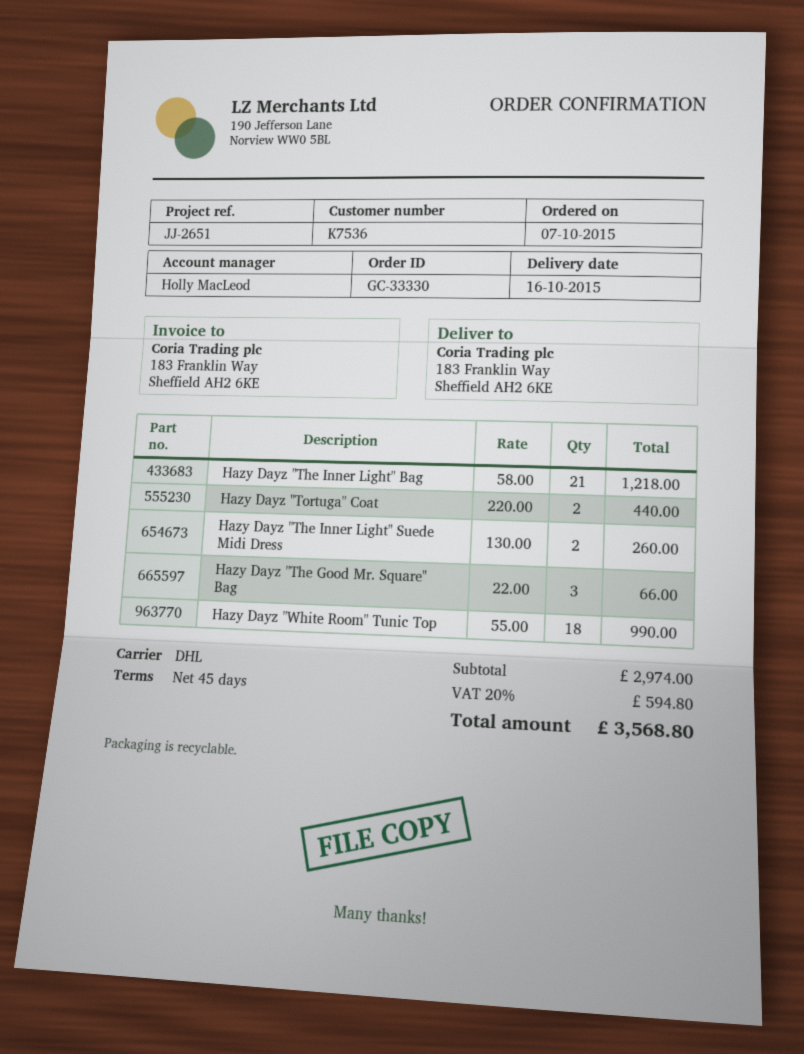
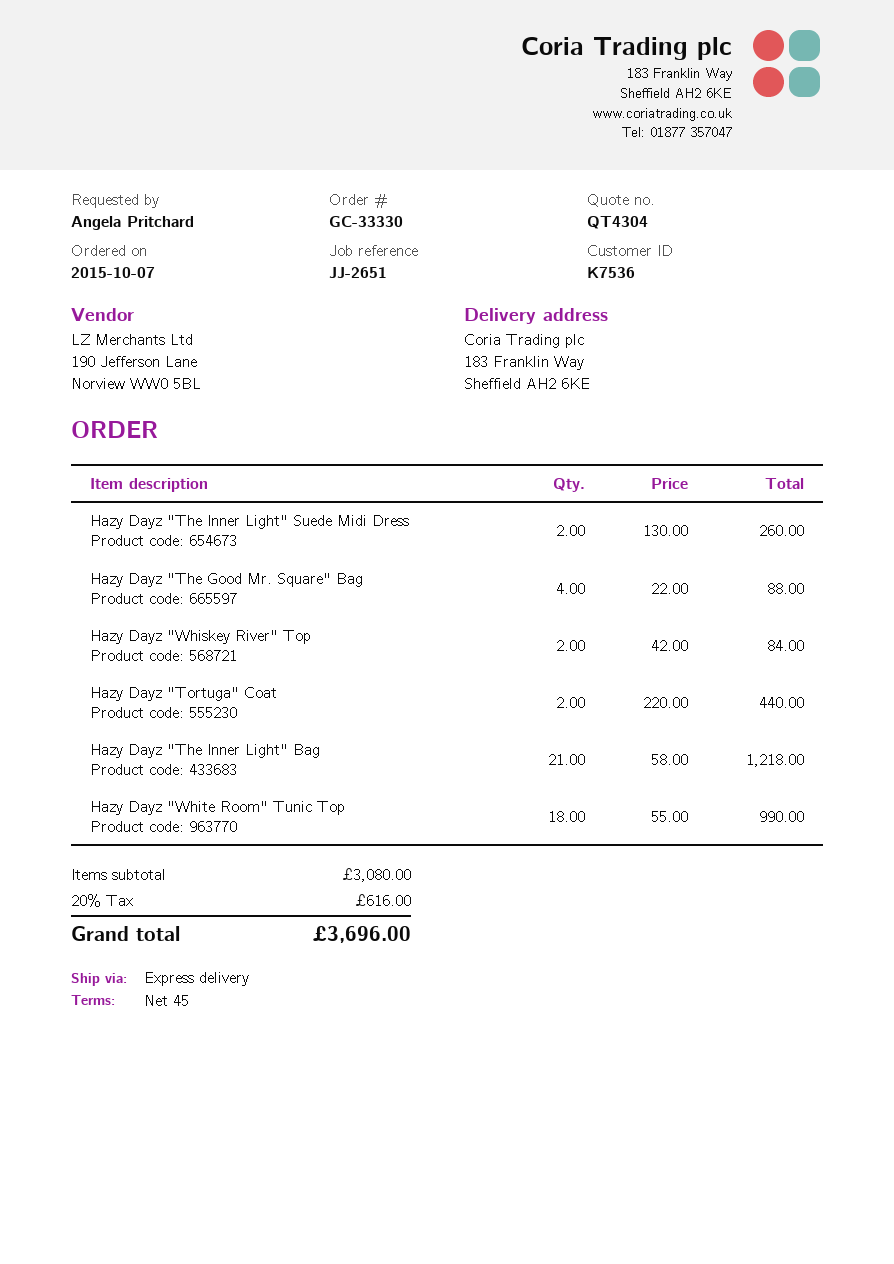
shipping method: DHL -> express
Hazy Dayz "The Good Mr. Square" Bag: 3 x 22.00 = 66.00 -> 4 x 22.00 = 88.00
Hazy Dayz "Whiskey River" Top: none -> 2 x 42.00 = 84.00
subtotal: 2974.00 -> 3080.00
tax: 20% = 594.80 -> 20% = 616.00
total: 3568.80 -> 3696.00

